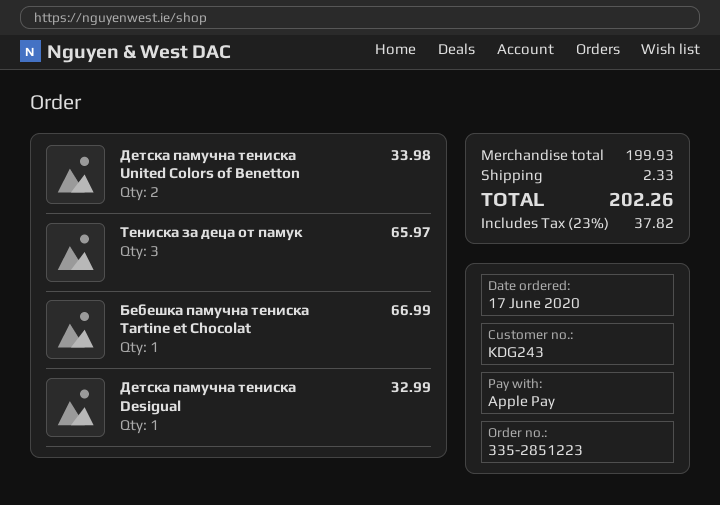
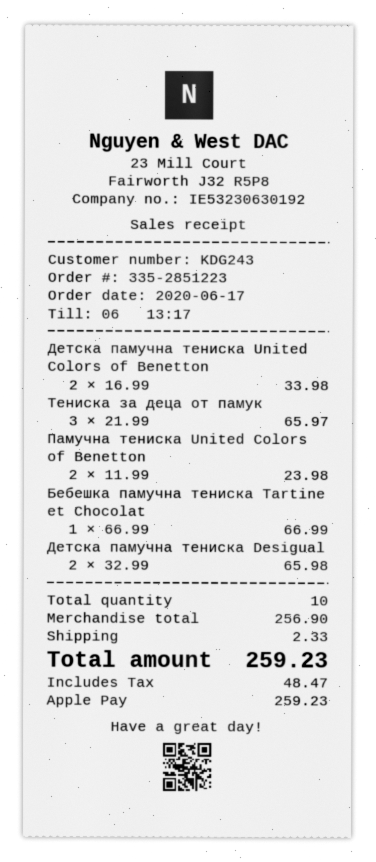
Детска памучна тениска Desigual: 1 for 32.99 -> 2 for 65.98
Памучна тениска United Colors of Benetton: none -> 2 for 23.98
subtotal: 199.93 -> 256.90
tax: 37.82 -> 48.47
total: 202.26 -> 259.23

